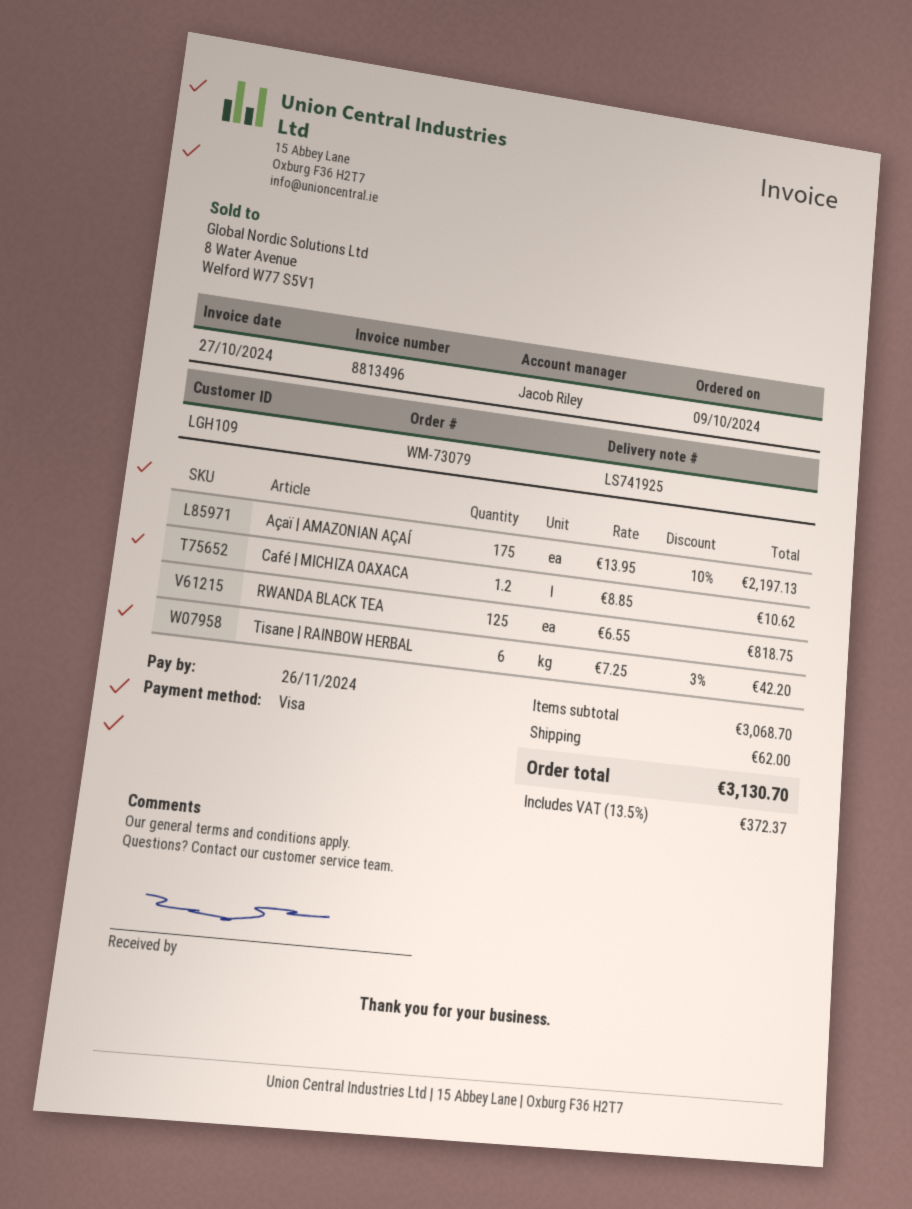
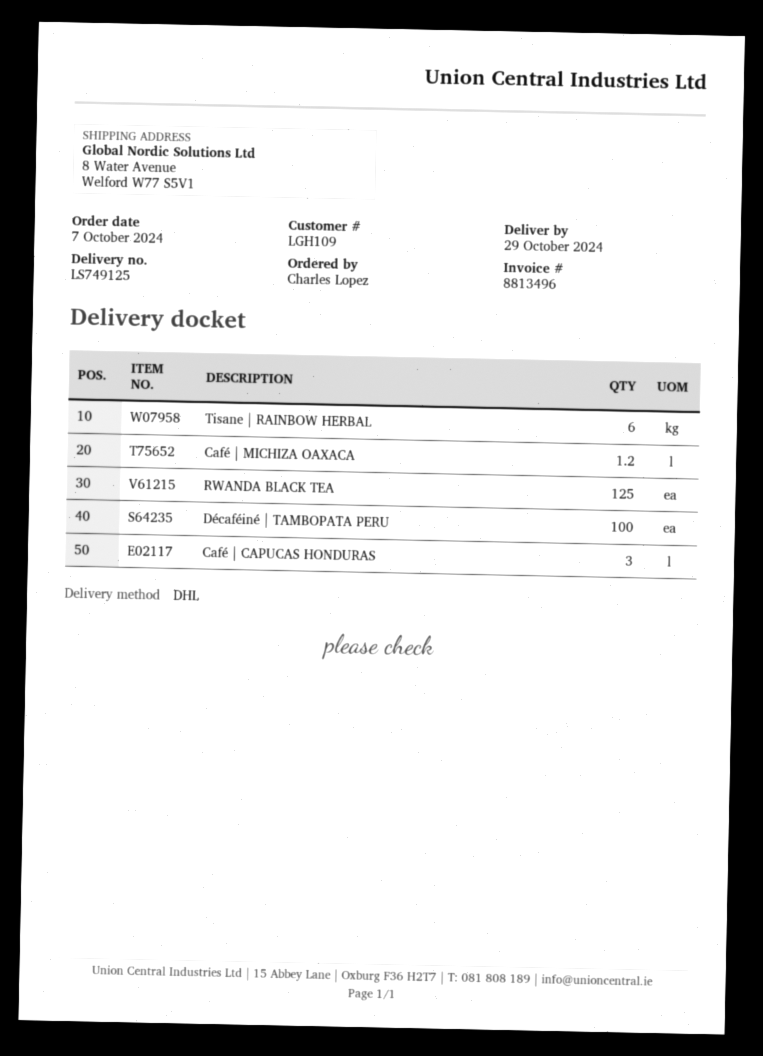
order date: 2024-10-09 -> 2024-10-07
delivery note number: LS741925 -> LS749125
Açaï | AMAZONIAN AÇAÍ: 175 -> none
Décaféiné | TAMBOPATA PERU: none -> 100
Café | CAPUCAS HONDURAS: none -> 3

